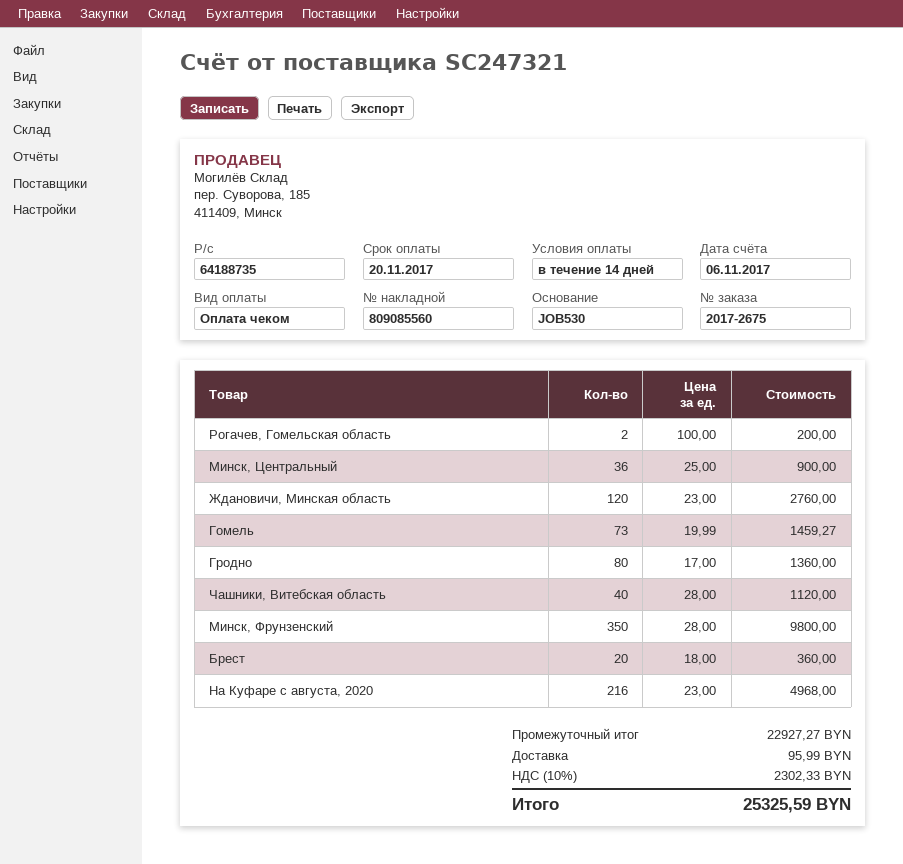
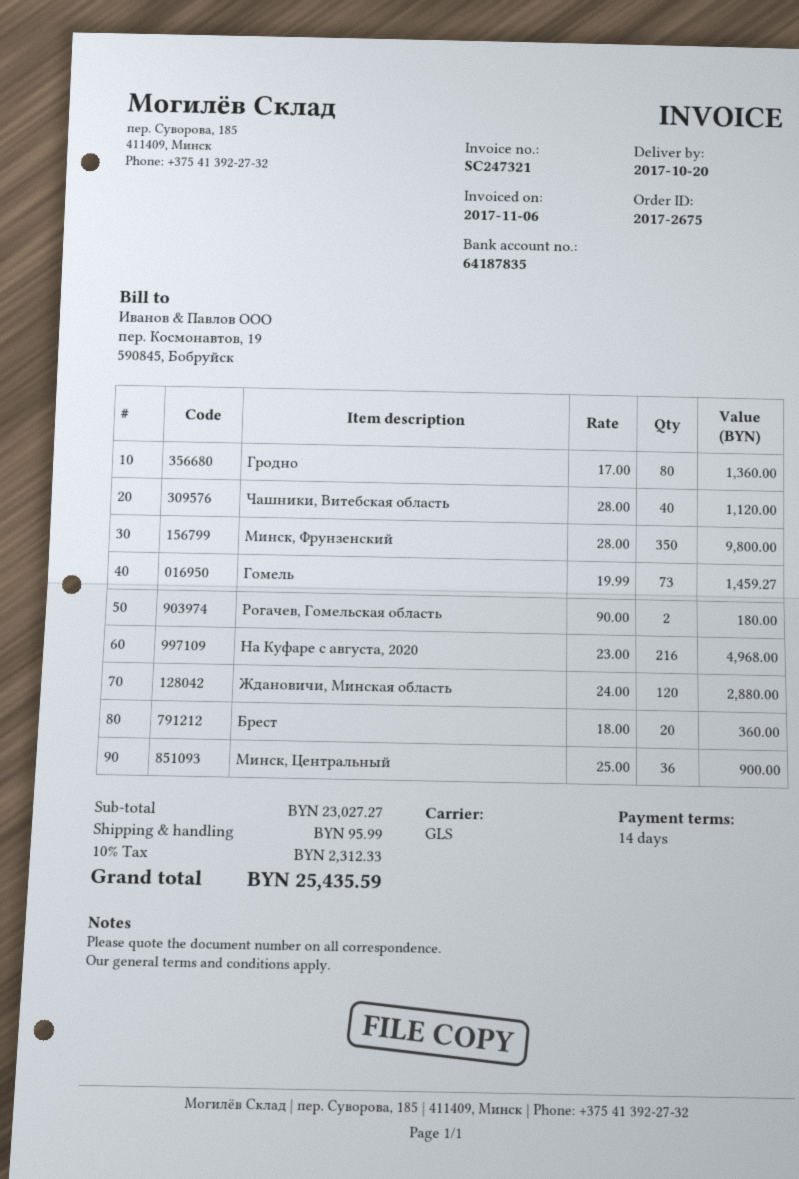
bank account: 64188735 -> 64187835
Рогачев, Гомельская область: 2 x 100.00 = 200.00 -> 2 x 90.00 = 180.00
Ждановичи, Минская область: 120 x 23.00 = 2760.00 -> 120 x 24.00 = 2880.00
subtotal: 22927.27 -> 23027.27
tax: 10% = 2302.33 -> 10% = 2312.33
total: 25325.59 -> 25435.59

